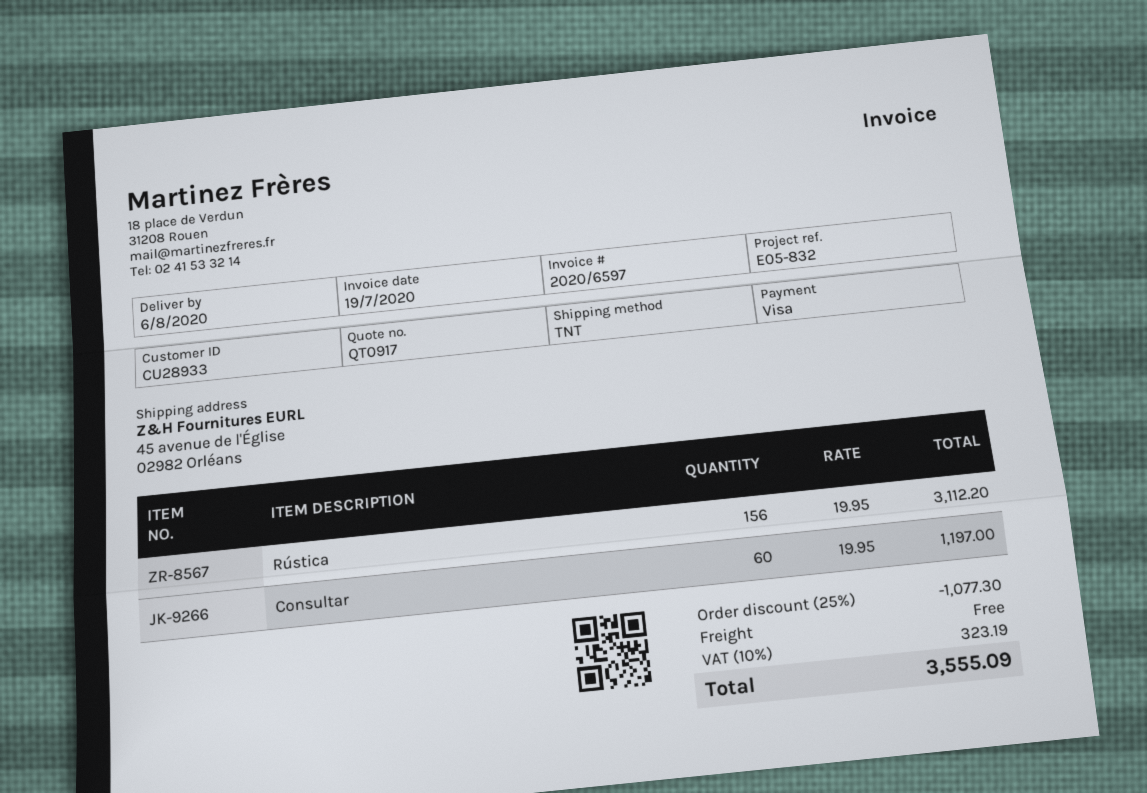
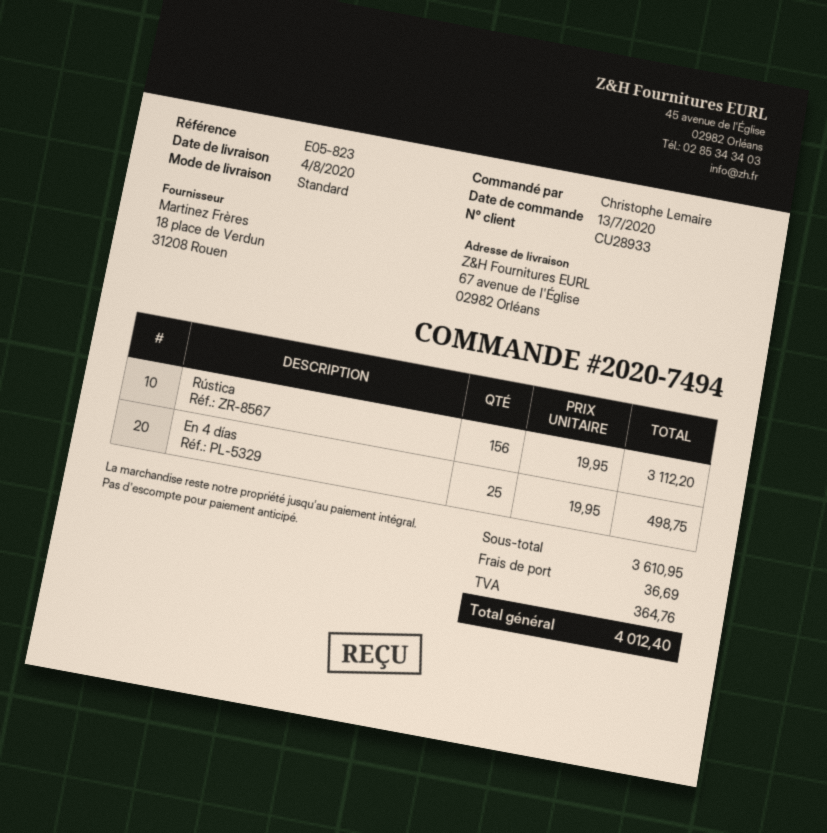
delivery date: 2020-08-06 -> 2020-08-04
reference: E05-832 -> E05-823
shipping method: TNT -> standard
ship to: 45 avenue de l'Église, 02982 Orléans -> 67 avenue de l'Église, 02982 Orléans
Consultar: 60 x 19.95 = 1197.00 -> none
En 4 días: none -> 25 x 19.95 = 498.75
discount: 25% = 1077.30 -> none
shipping: 0.00 -> 36.69
tax: 323.19 -> 364.76
total: 3555.09 -> 4012.40

